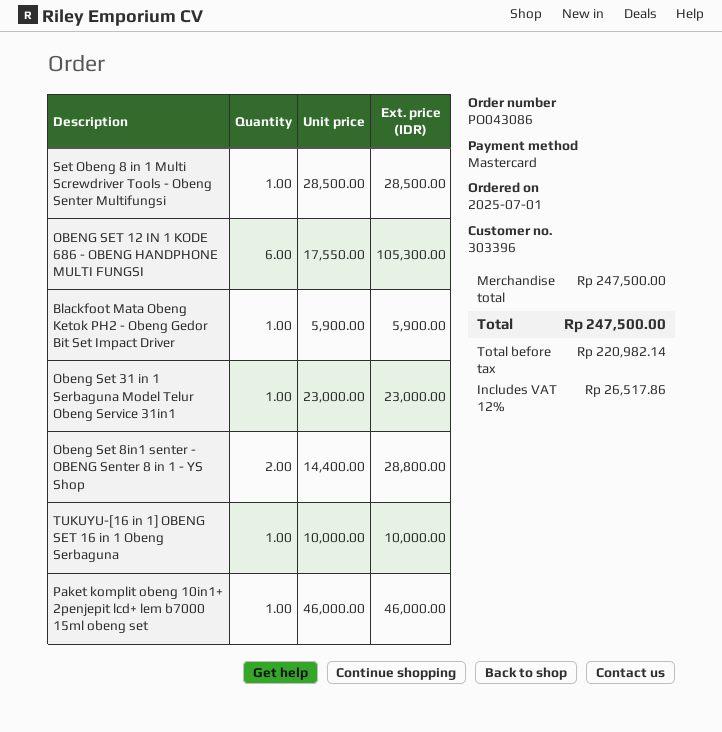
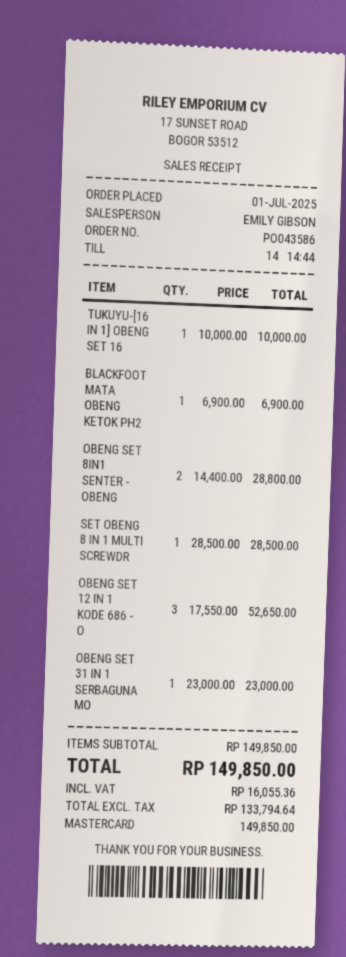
order number: PO043086 -> PO043586
OBENG SET 12 IN 1 KODE 686 - OBENG HANDPHONE MULTI FUNGSI: 6 x 17550.00 = 105300.00 -> 3 x 17550.00 = 52650.00
Blackfoot Mata Obeng Ketok PH2 - Obeng Gedor Bit Set Impact Driver: 1 x 5900.00 = 5900.00 -> 1 x 6900.00 = 6900.00
Paket komplit obeng 10in1+ 2penjepit lcd+ lem b7000 15ml obeng set: 1 x 46000.00 = 46000.00 -> none
subtotal: 247500.00 -> 149850.00
net: 220982.14 -> 133794.64
tax: 26517.86 -> 16055.36
total: 247500.00 -> 149850.00

